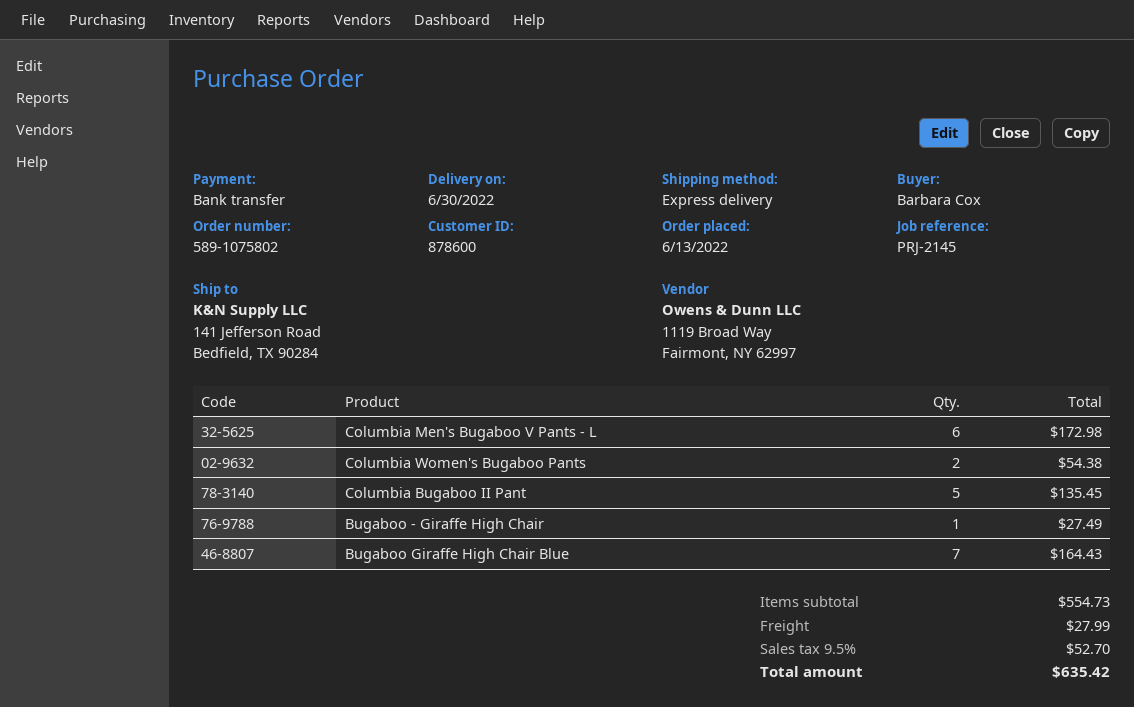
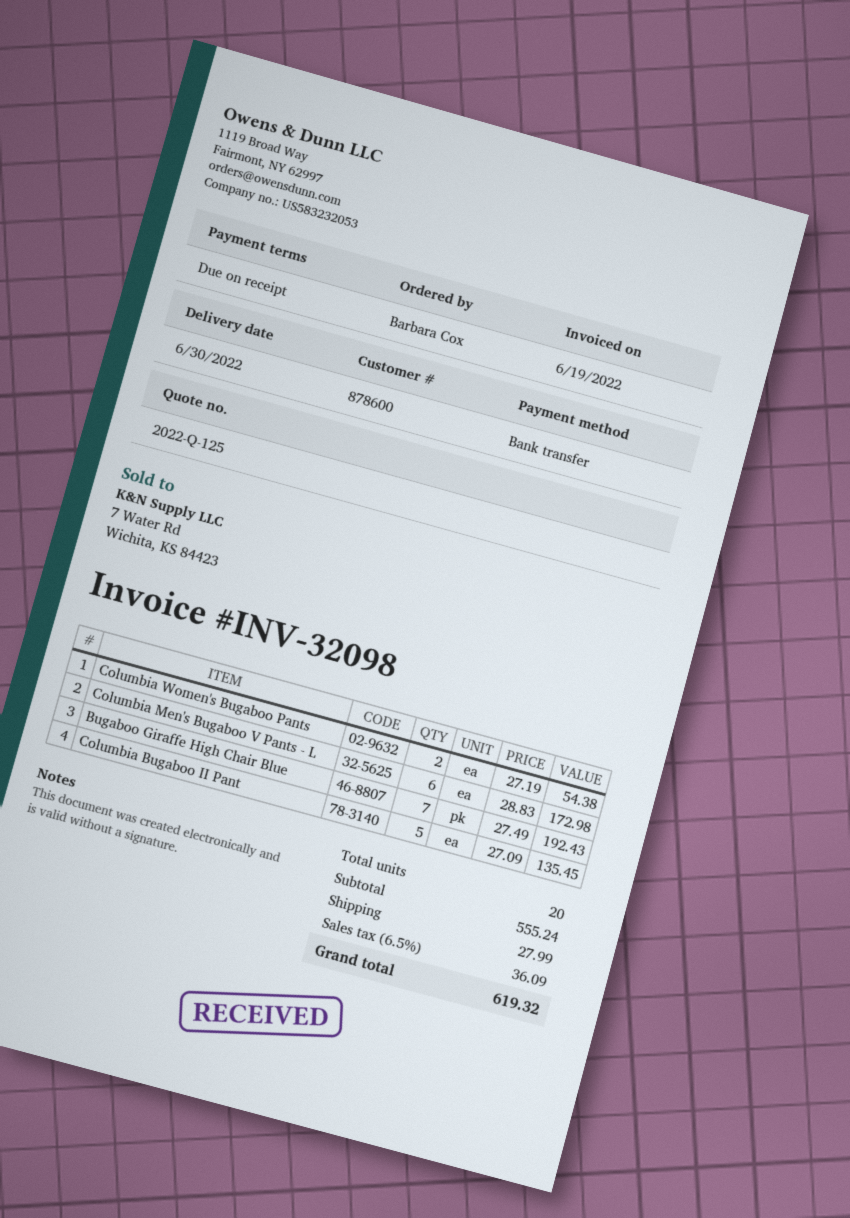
Bugaboo - Giraffe High Chair: 1 for 27.49 -> none
Bugaboo Giraffe High Chair Blue: 7 for 164.43 -> 7 for 192.43
subtotal: 554.73 -> 555.24
tax: 9.5% = 52.70 -> 6.5% = 36.09
total: 635.42 -> 619.32

